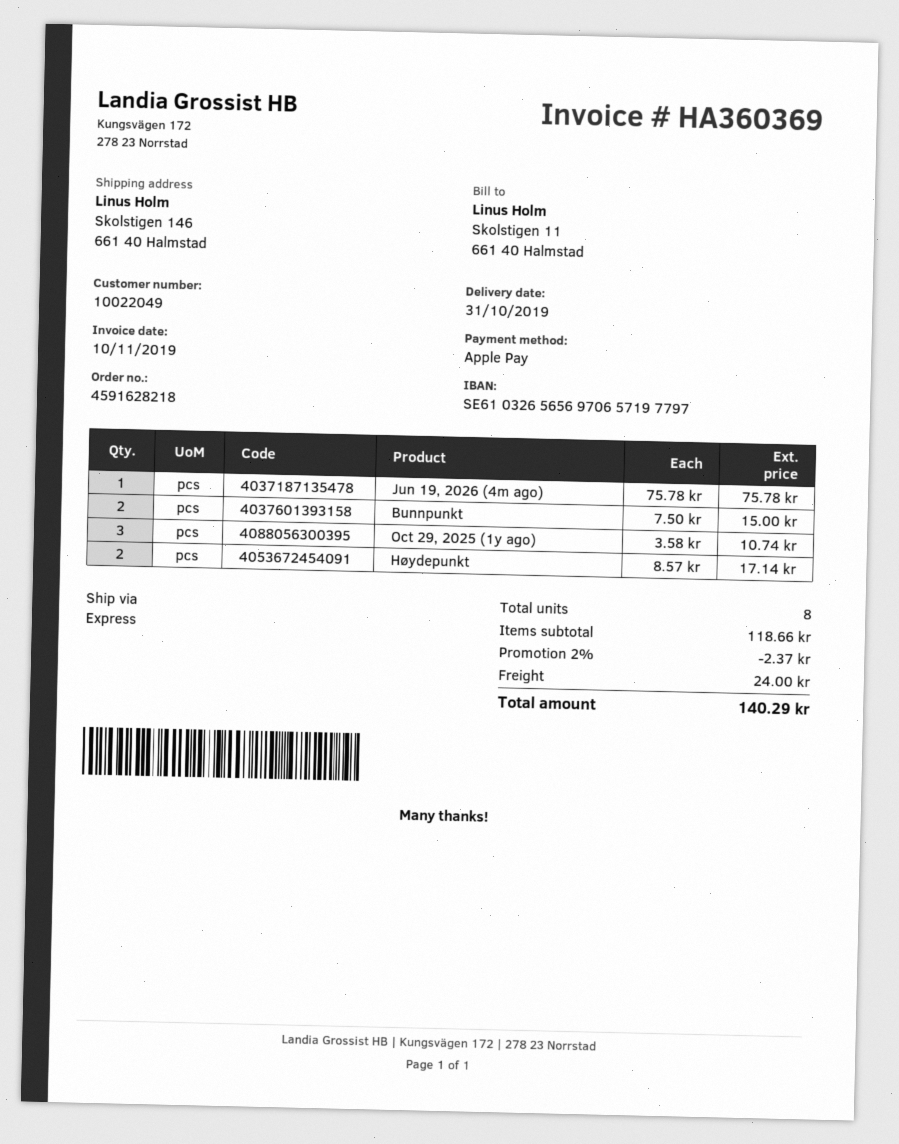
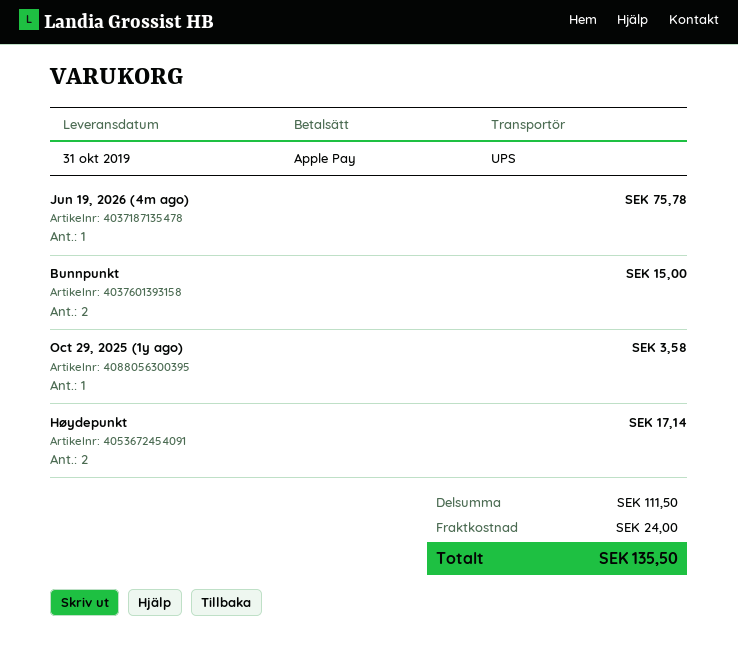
shipping method: express -> UPS
Oct 29, 2025 (1y ago): 3 for 10.74 -> 1 for 3.58
subtotal: 118.66 -> 111.50
discount: 2% = 2.37 -> none
total: 140.29 -> 135.50

